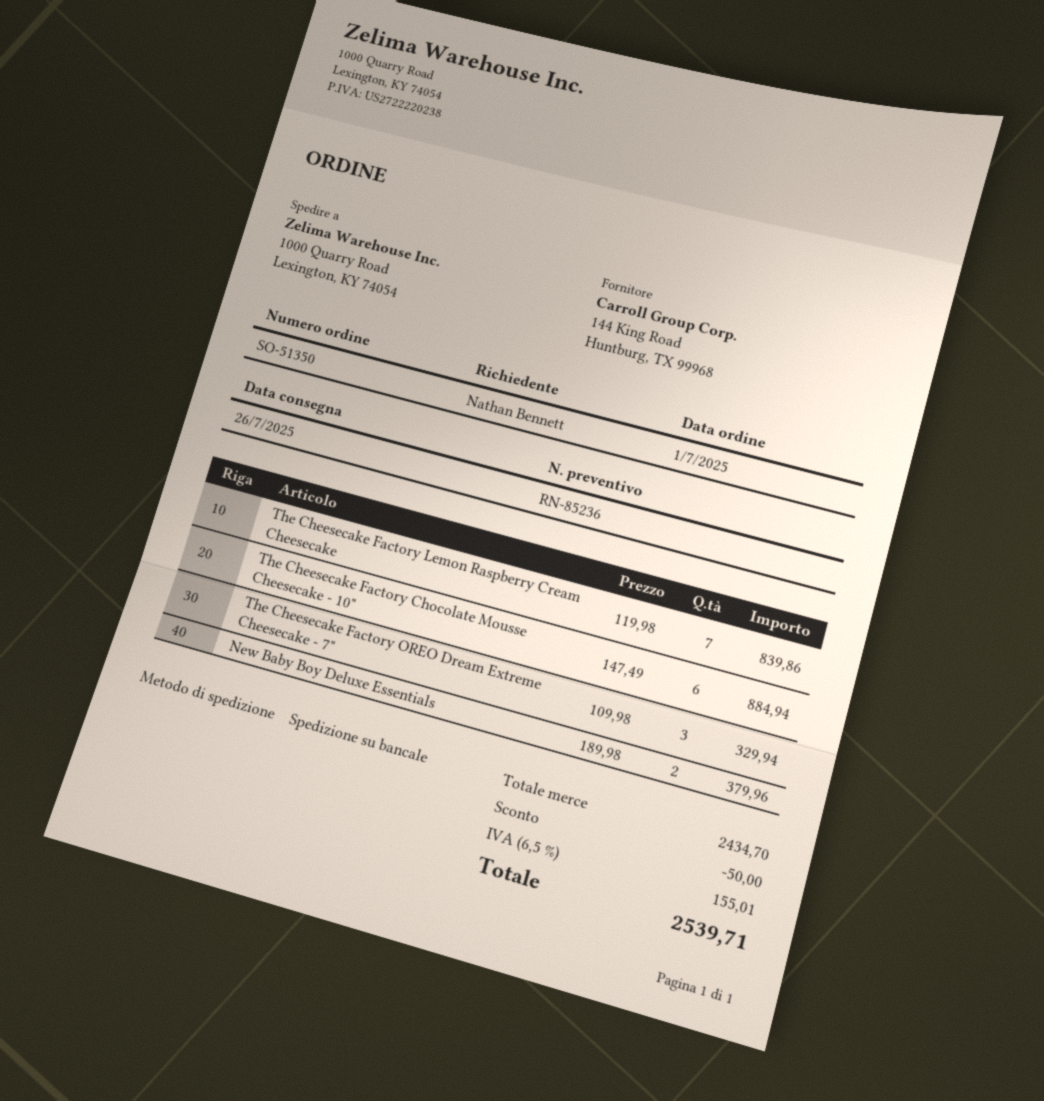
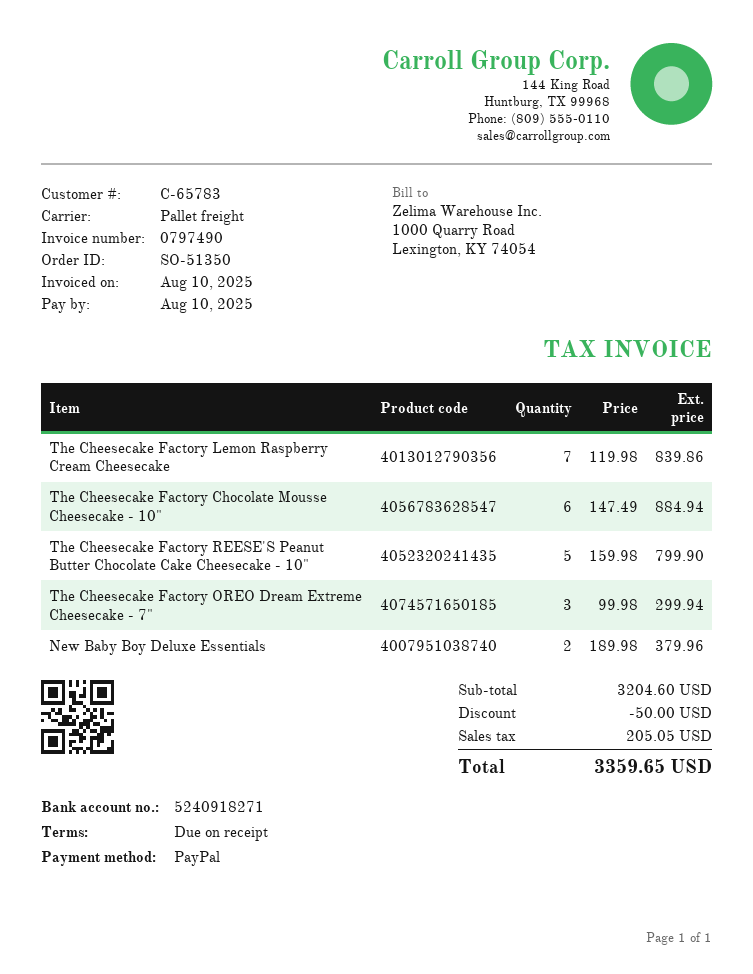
The Cheesecake Factory OREO Dream Extreme Cheesecake - 7": 3 x 109.98 = 329.94 -> 3 x 99.98 = 299.94
The Cheesecake Factory REESE'S Peanut Butter Chocolate Cake Cheesecake - 10": none -> 5 x 159.98 = 799.90
subtotal: 2434.70 -> 3204.60
tax: 155.01 -> 205.05
total: 2539.71 -> 3359.65

